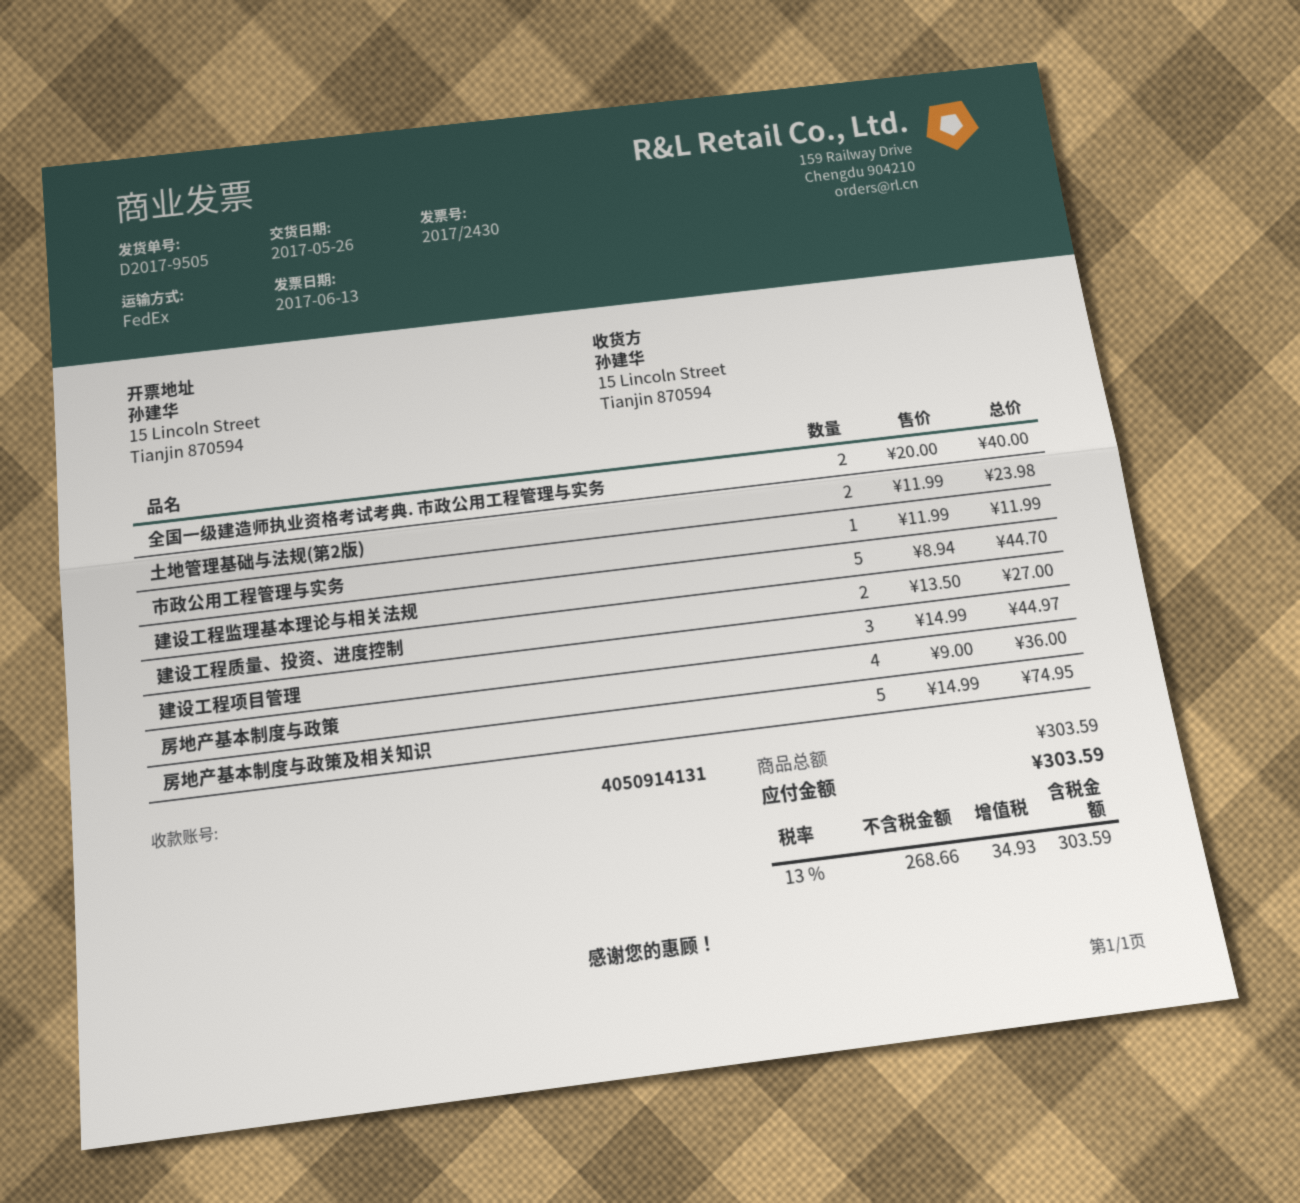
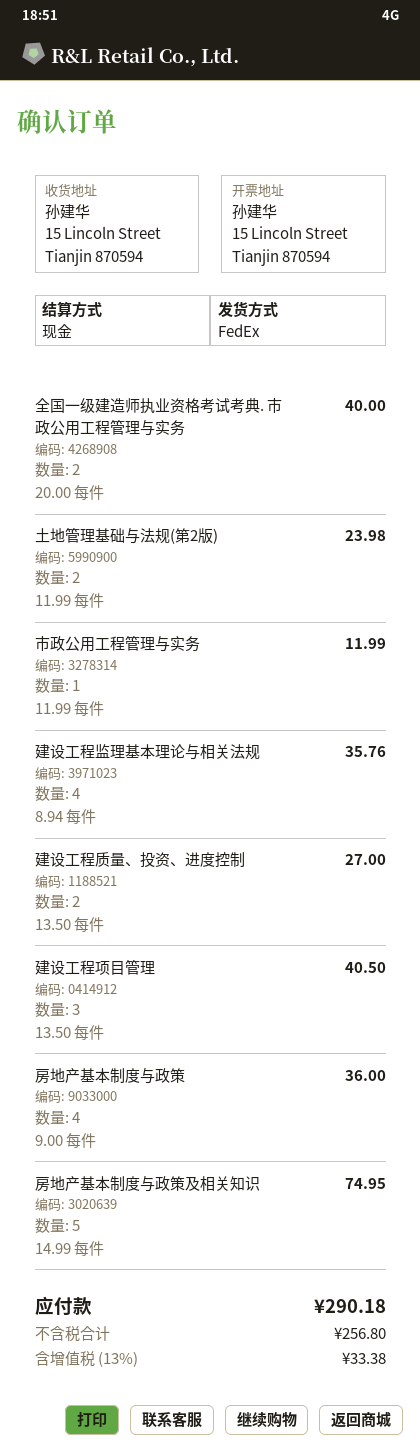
建设工程监理基本理论与相关法规: 5 x 8.94 = 44.70 -> 4 x 8.94 = 35.76
建设工程项目管理: 3 x 14.99 = 44.97 -> 3 x 13.50 = 40.50
net: 268.66 -> 256.80
tax: 13% = 34.93 -> 13% = 33.38
total: 303.59 -> 290.18

